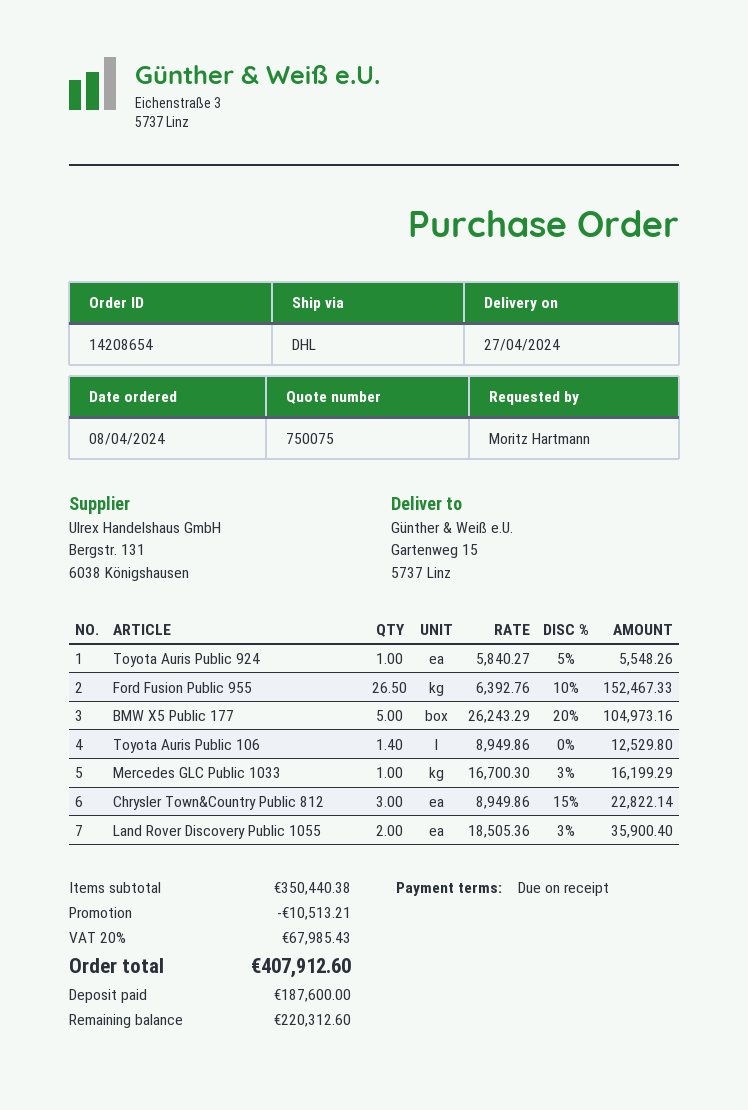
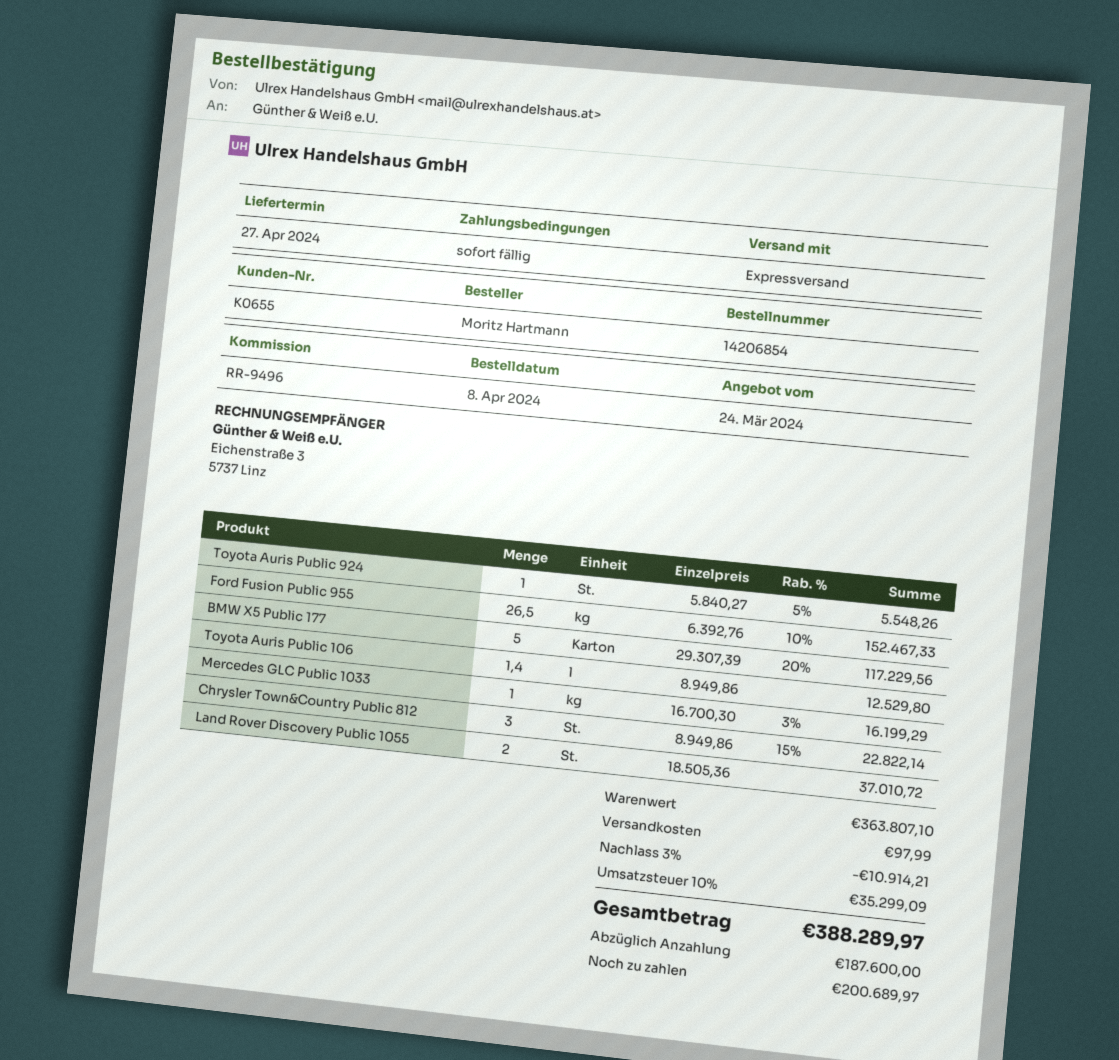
order number: 14208654 -> 14206854
shipping method: DHL -> express
BMW X5 Public 177: 5 x 26243.29 - 20% = 104973.16 -> 5 x 29307.39 - 20% = 117229.56
Land Rover Discovery Public 1055: 2 x 18505.36 - 3% = 35900.40 -> 2 x 18505.36 = 37010.72
subtotal: 350440.38 -> 363807.10
discount: 10513.21 -> 10914.21
shipping: none -> 97.99
tax: 20% = 67985.43 -> 10% = 35299.09
total: 407912.60 -> 388289.97
balance: 220312.60 -> 200689.97

